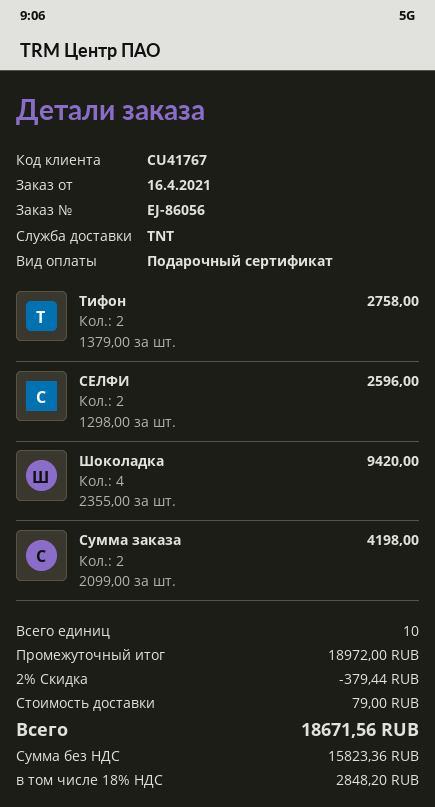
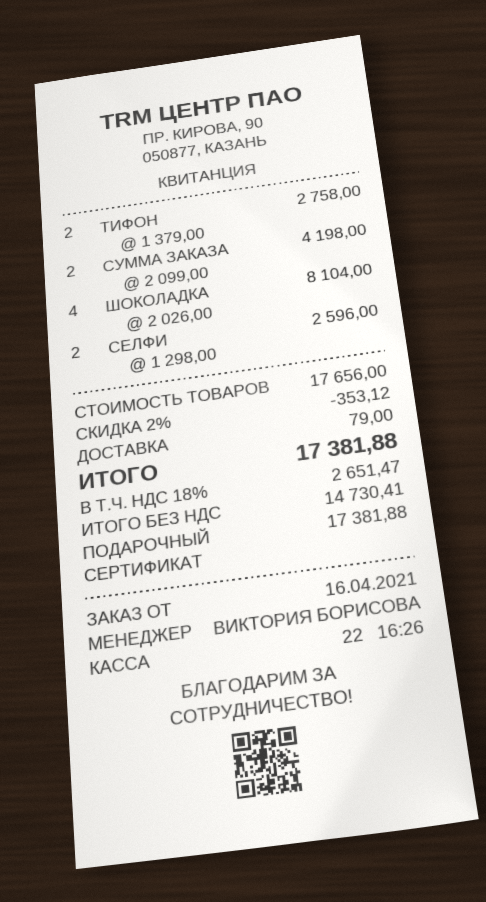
Шоколадка: 4 x 2355.00 = 9420.00 -> 4 x 2026.00 = 8104.00
subtotal: 18972.00 -> 17656.00
discount: 2% = 379.44 -> 2% = 353.12
net: 15823.36 -> 14730.41
tax: 18% = 2848.20 -> 18% = 2651.47
total: 18671.56 -> 17381.88

